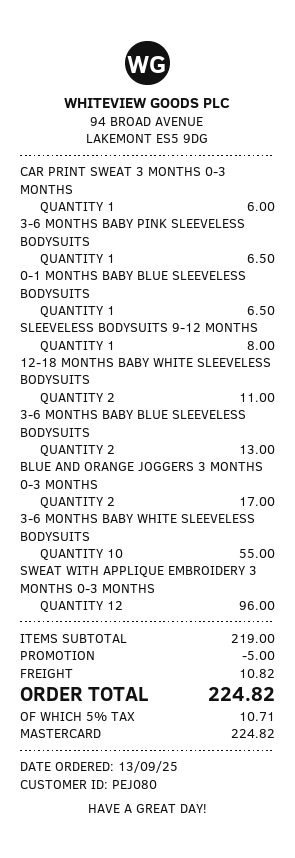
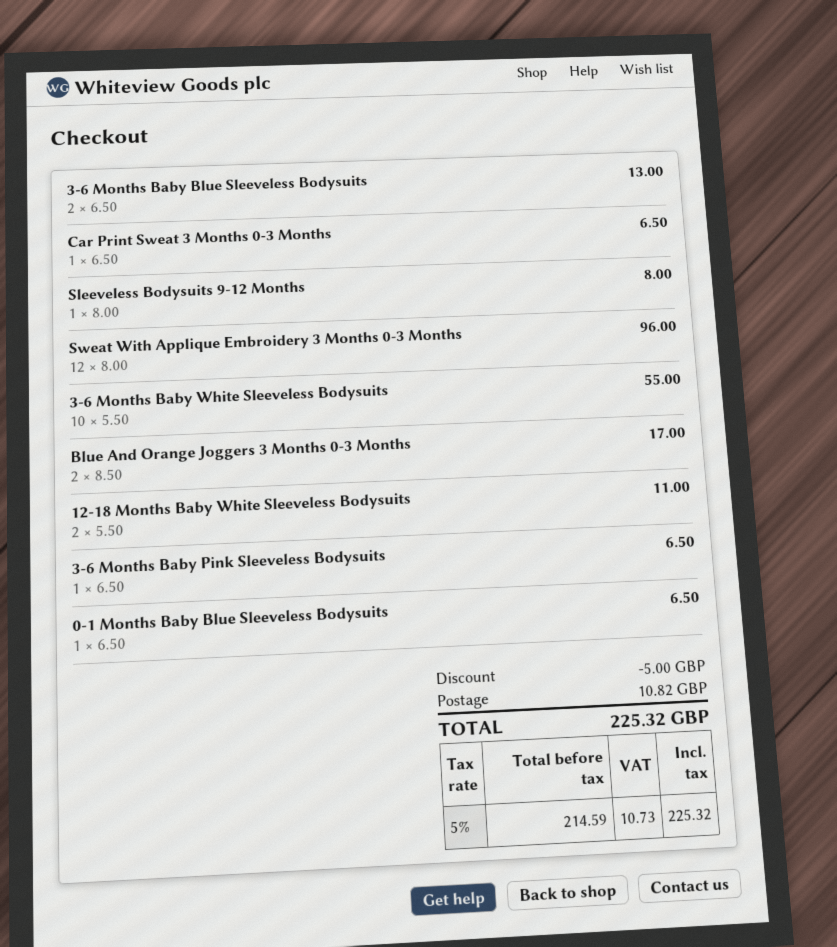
CAR PRINT SWEAT 3 MONTHS 0-3 MONTHS: 1 for 6.00 -> 1 for 6.50
tax: 5% = 10.71 -> 5% = 10.73
total: 224.82 -> 225.32

